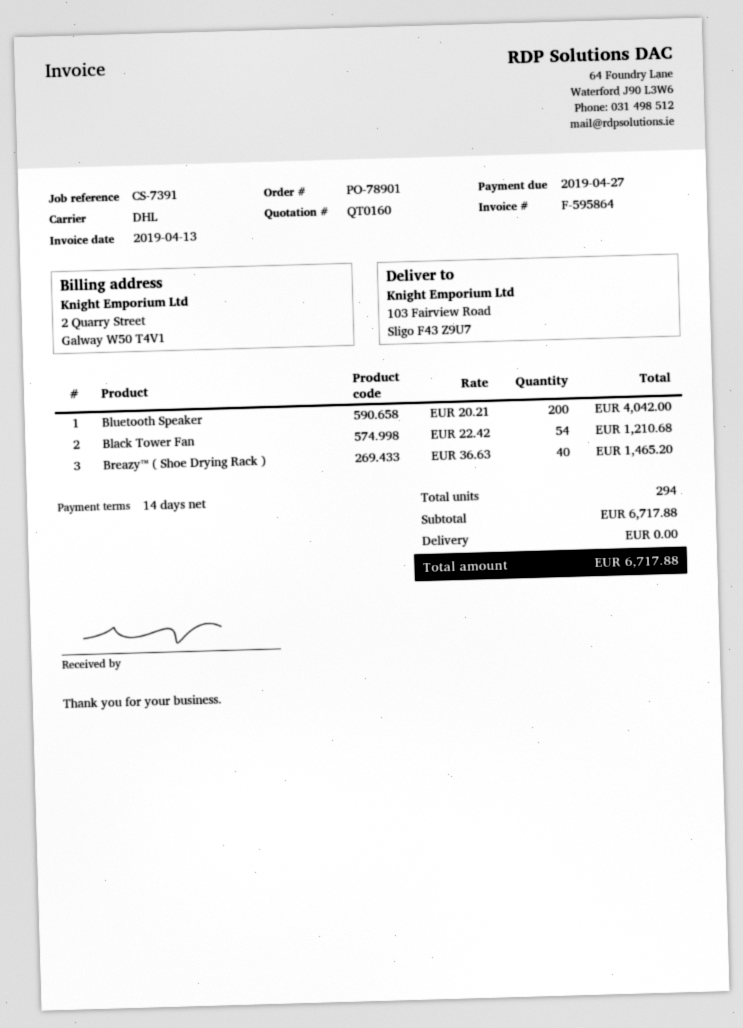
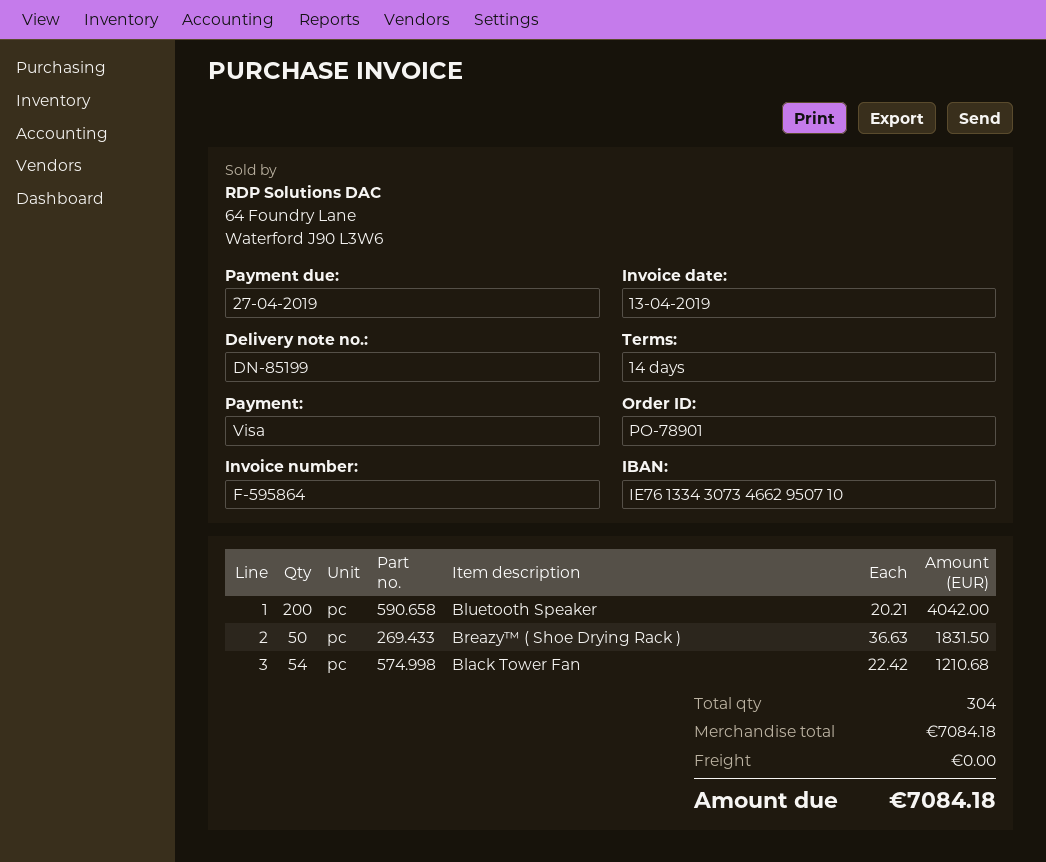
Breazy™ ( Shoe Drying Rack ): 40 x 36.63 = 1465.20 -> 50 x 36.63 = 1831.50
total quantity: 294 -> 304
subtotal: 6717.88 -> 7084.18
total: 6717.88 -> 7084.18

